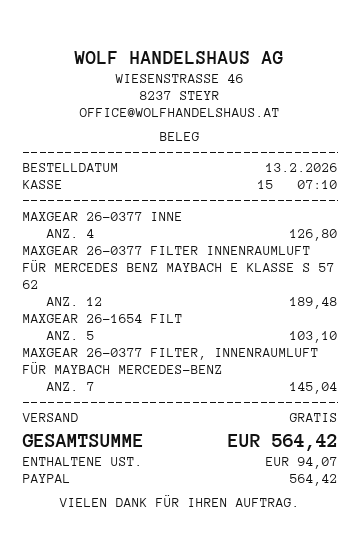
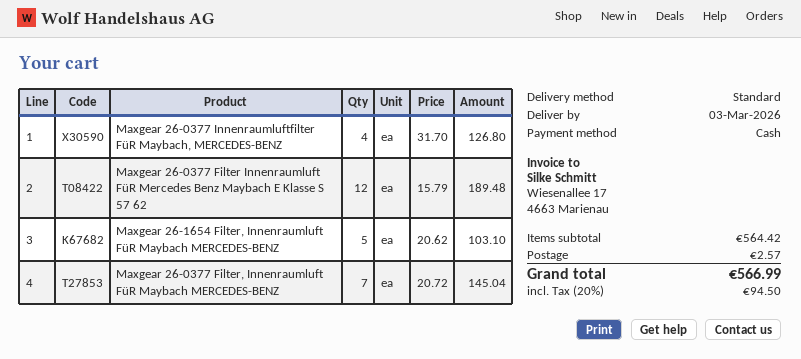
payment method: PayPal -> cash
shipping: 0.00 -> 2.57
tax: 94.07 -> 94.50
total: 564.42 -> 566.99

